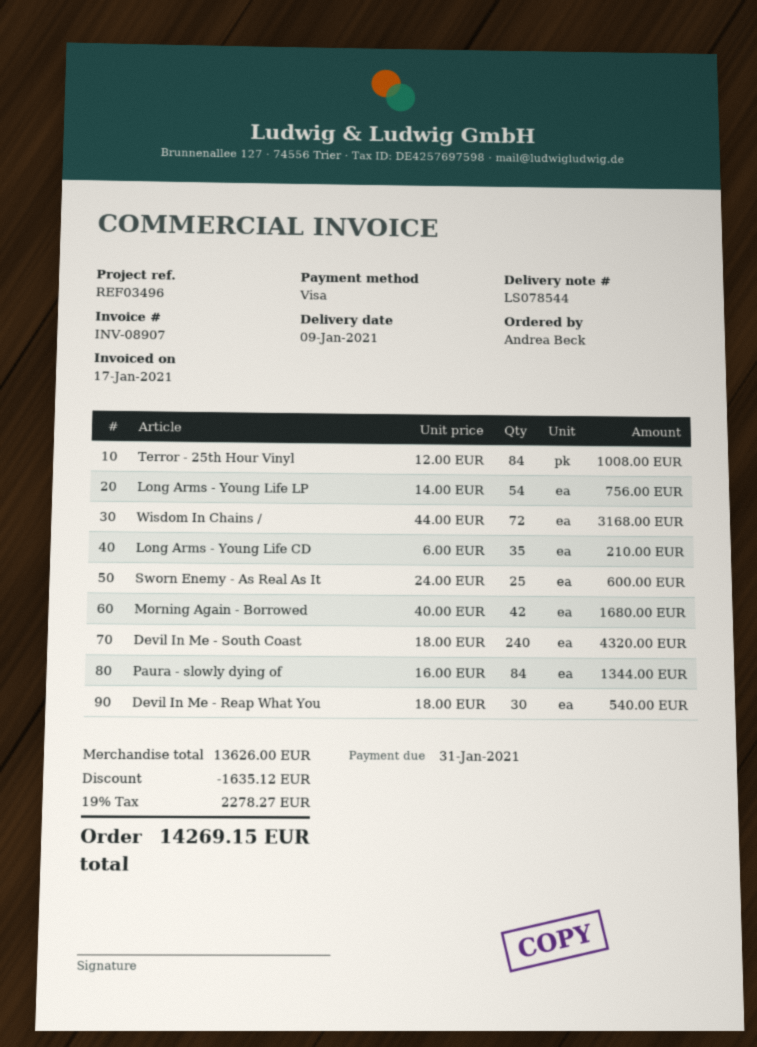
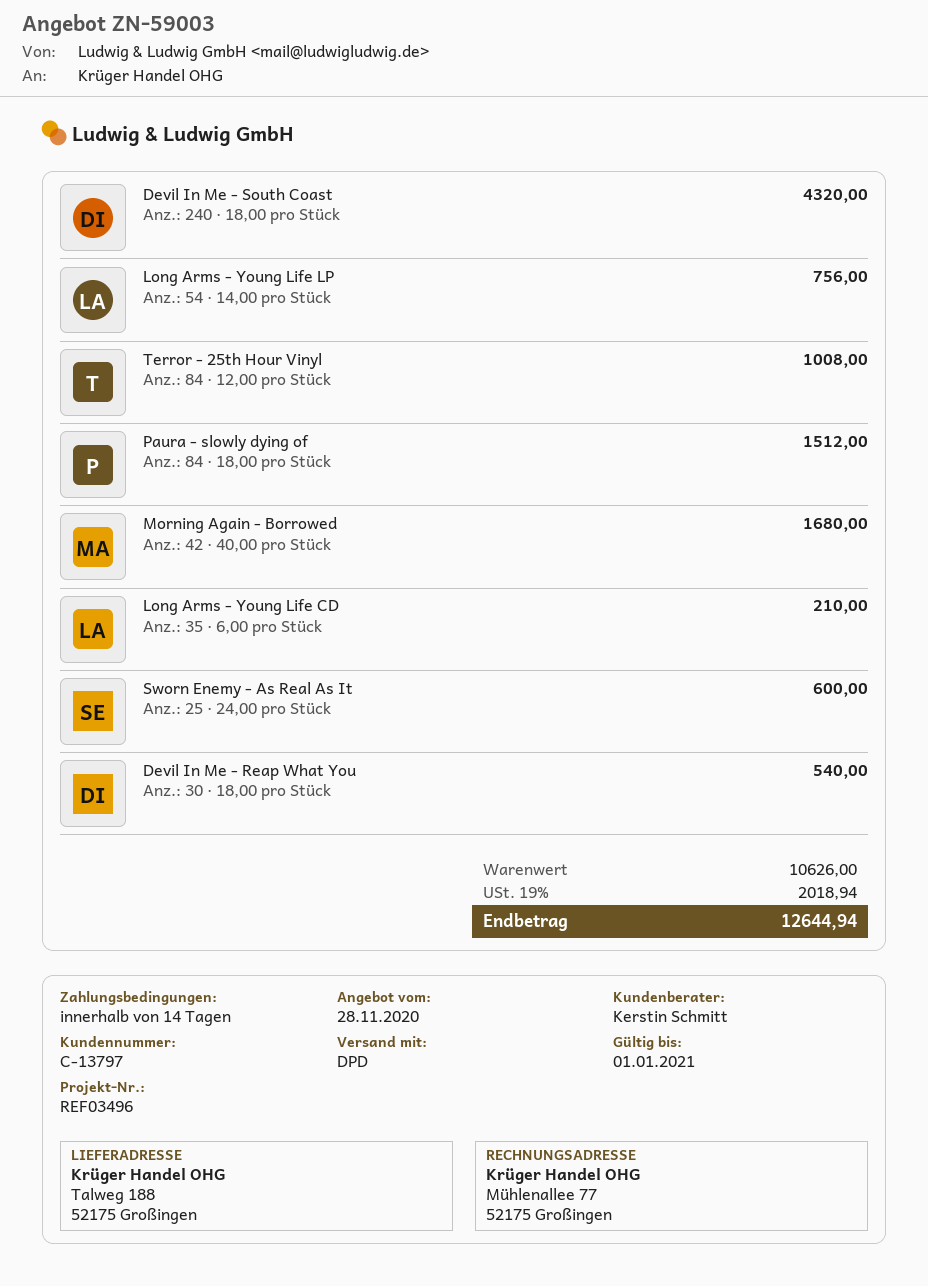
Wisdom In Chains /: 72 x 44.00 = 3168.00 -> none
Paura - slowly dying of: 84 x 16.00 = 1344.00 -> 84 x 18.00 = 1512.00
subtotal: 13626.00 -> 10626.00
discount: 1635.12 -> none
tax: 19% = 2278.27 -> 19% = 2018.94
total: 14269.15 -> 12644.94

